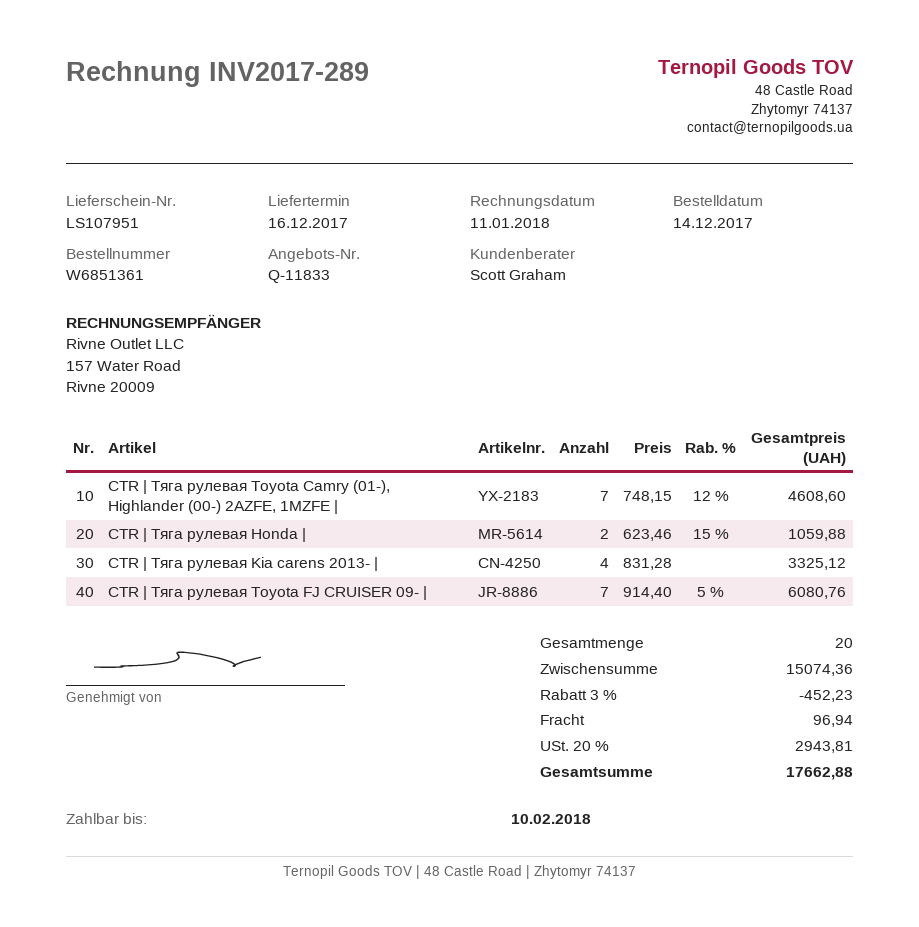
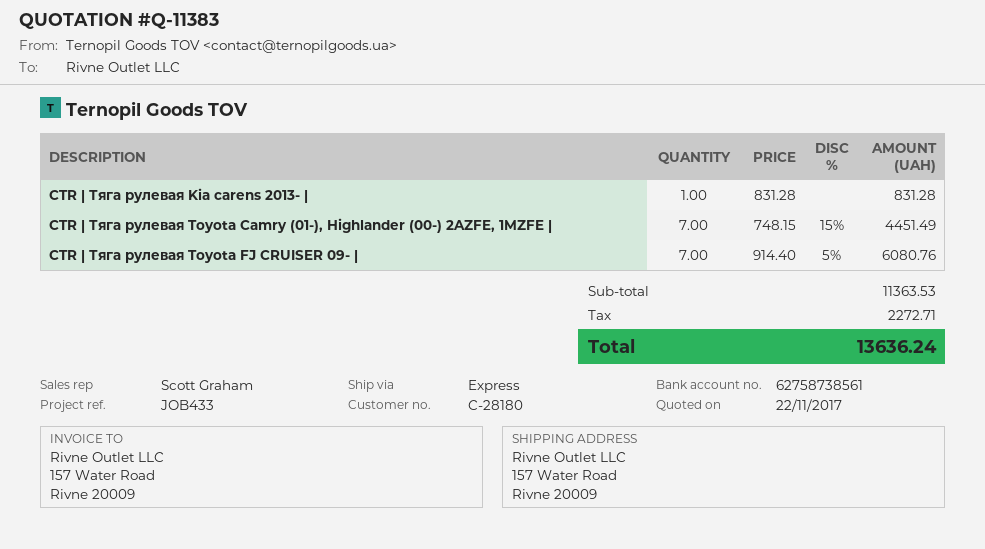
quote number: Q-11833 -> Q-11383
CTR | Тяга рулевая Toyota Camry (01-), Highlander (00-) 2AZFE, 1MZFE |: 7 x 748.15 - 12% = 4608.60 -> 7 x 748.15 - 15% = 4451.49
CTR | Тяга рулевая Honda |: 2 x 623.46 - 15% = 1059.88 -> none
CTR | Тяга рулевая Kia carens 2013- |: 4 x 831.28 = 3325.12 -> 1 x 831.28 = 831.28
subtotal: 15074.36 -> 11363.53
discount: 3% = 452.23 -> none
shipping: 96.94 -> none
tax: 2943.81 -> 2272.71
total: 17662.88 -> 13636.24

